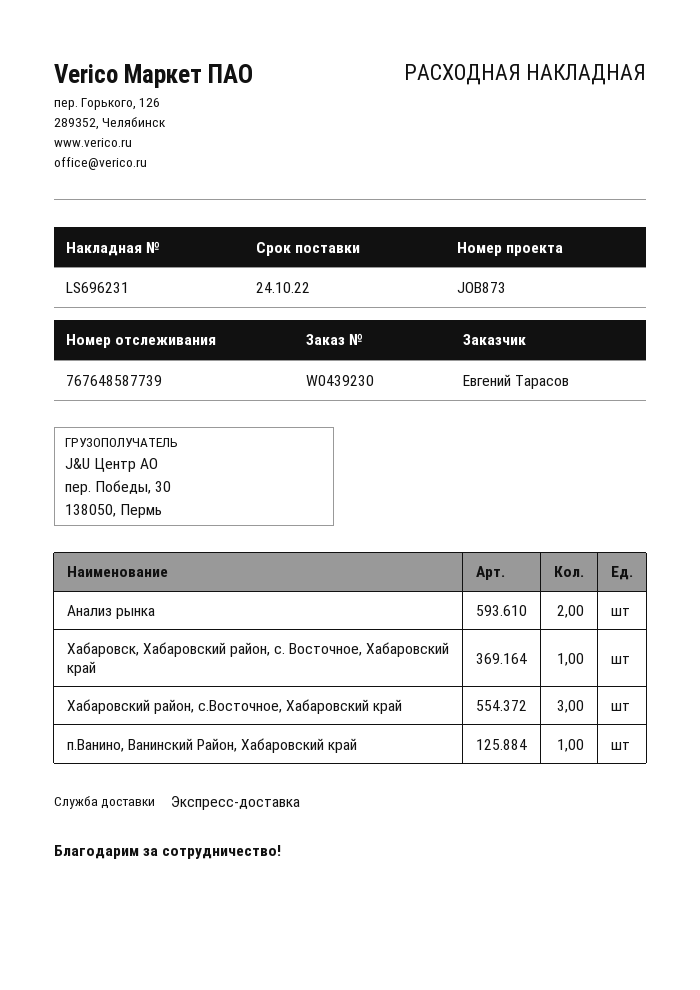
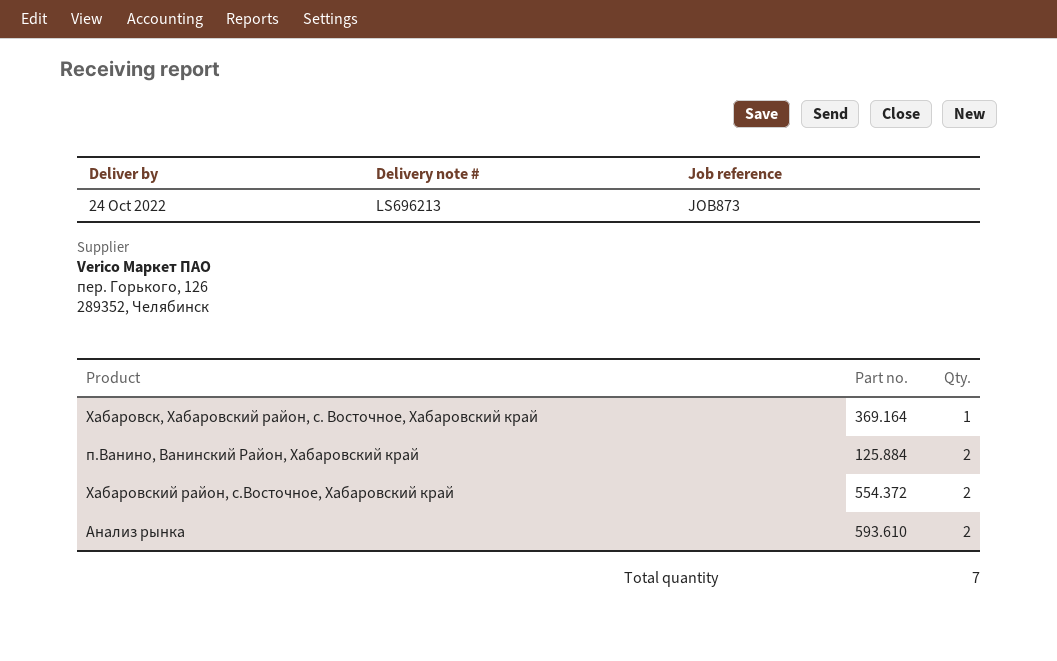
delivery note number: LS696231 -> LS696213
Хабаровский район, с.Восточное, Хабаровский край: 3 -> 2
п.Ванино, Ванинский Район, Хабаровский край: 1 -> 2

